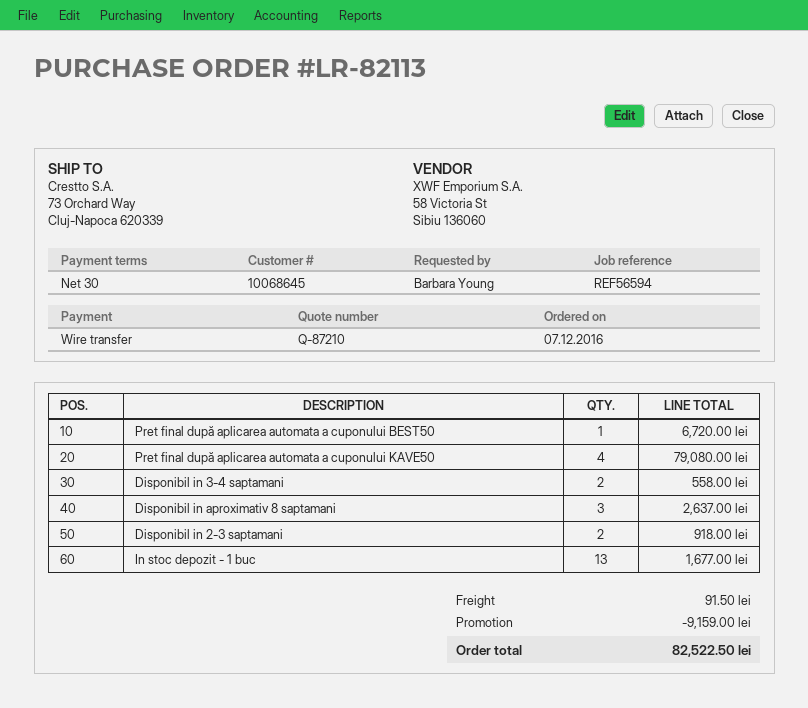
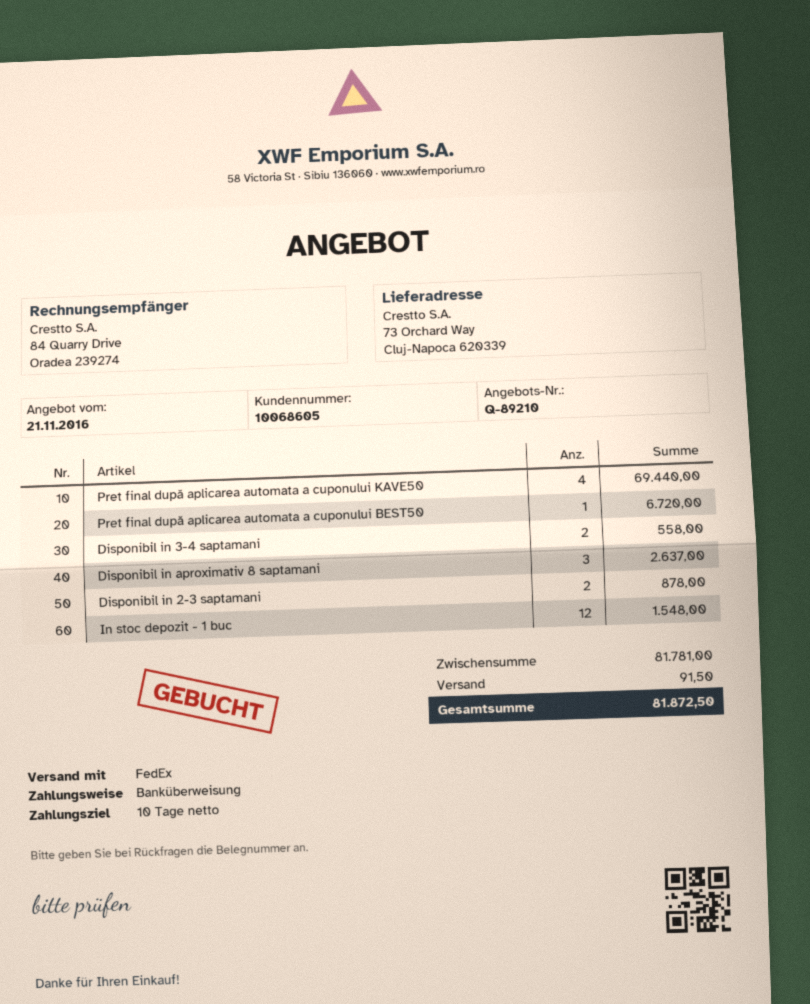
quote number: Q-87210 -> Q-89210
payment terms: 30 days -> 10 days
customer number: 10068645 -> 10068605
Pret final după aplicarea automata a cuponului KAVE50: 4 for 79080.00 -> 4 for 69440.00
Disponibil in 2-3 saptamani: 2 for 918.00 -> 2 for 878.00
In stoc depozit - 1 buc: 13 for 1677.00 -> 12 for 1548.00
discount: 9159.00 -> none
total: 82522.50 -> 81872.50

